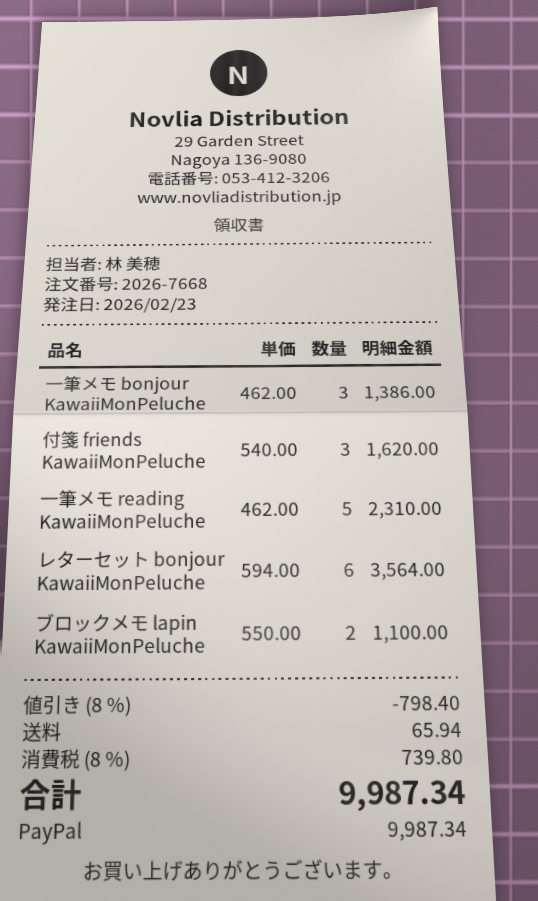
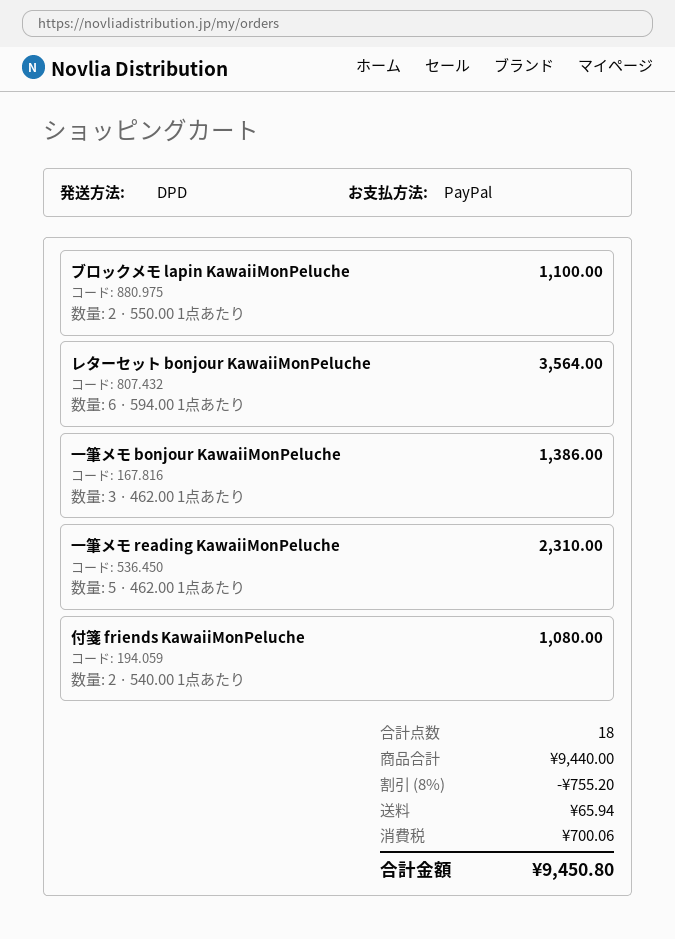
付箋 friends KawaiiMonPeluche: 3 x 540.00 = 1620.00 -> 2 x 540.00 = 1080.00
discount: 8% = 798.40 -> 8% = 755.20
tax: 739.80 -> 700.06
total: 9987.34 -> 9450.80

